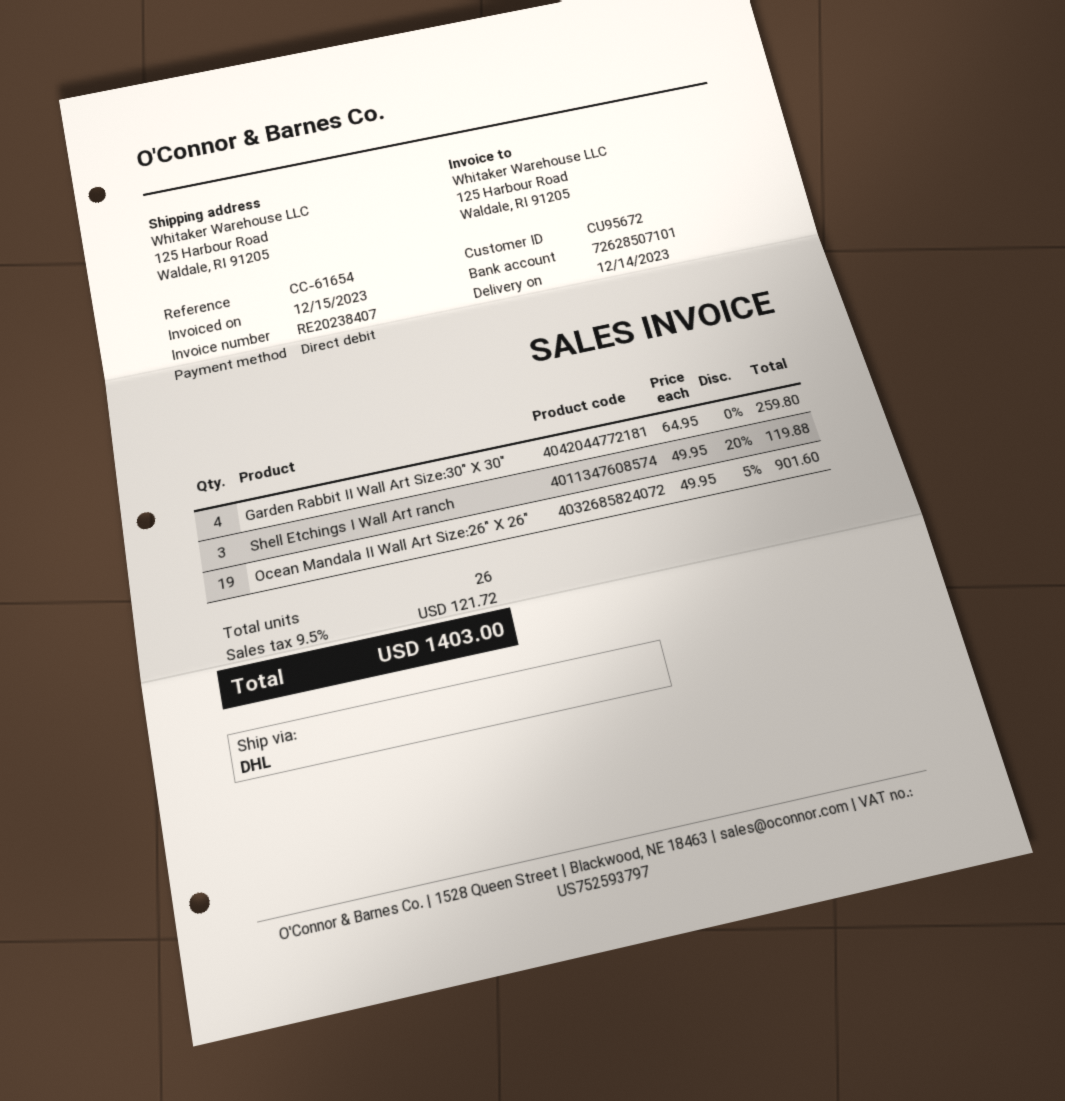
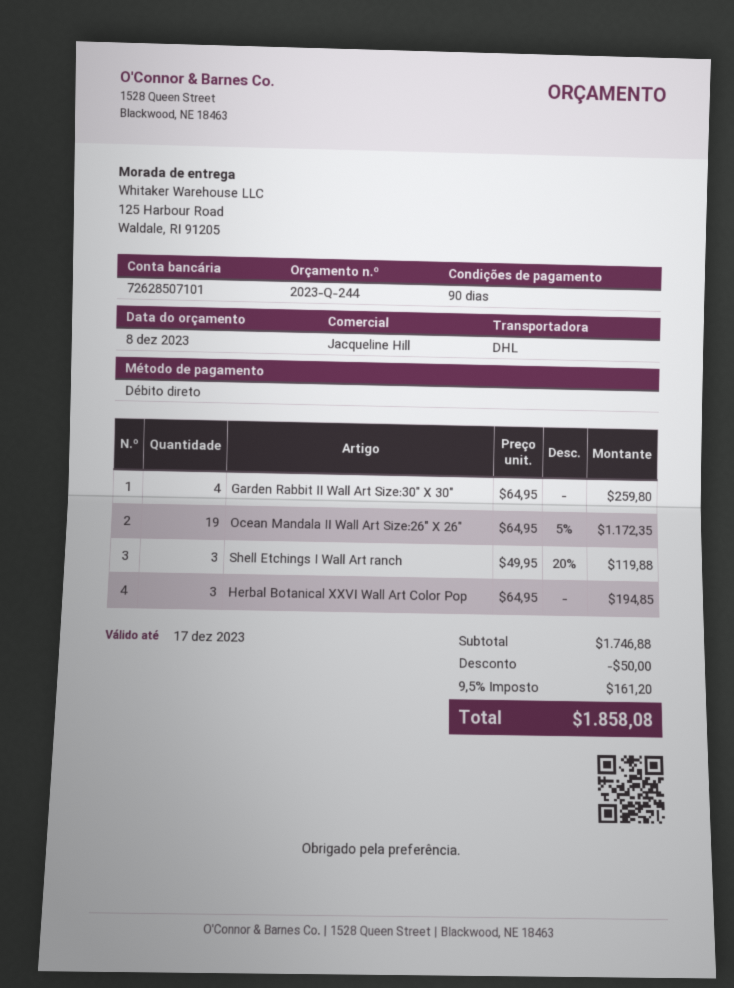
Ocean Mandala II Wall Art Size:26" X 26": 19 x 49.95 - 5% = 901.60 -> 19 x 64.95 - 5% = 1172.35
Herbal Botanical XXVI Wall Art Color Pop: none -> 3 x 64.95 = 194.85
discount: none -> 50.00
tax: 9.5% = 121.72 -> 9.5% = 161.20
total: 1403.00 -> 1858.08

